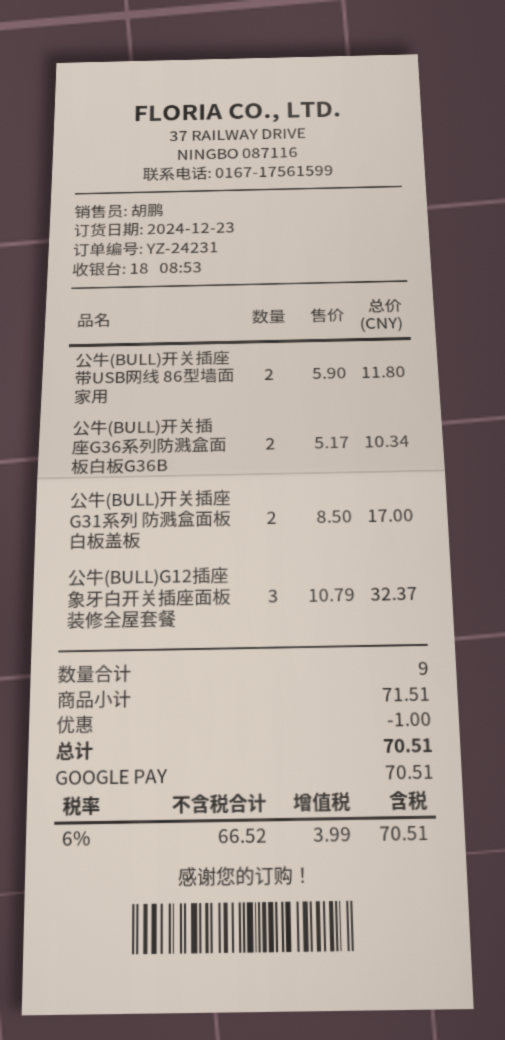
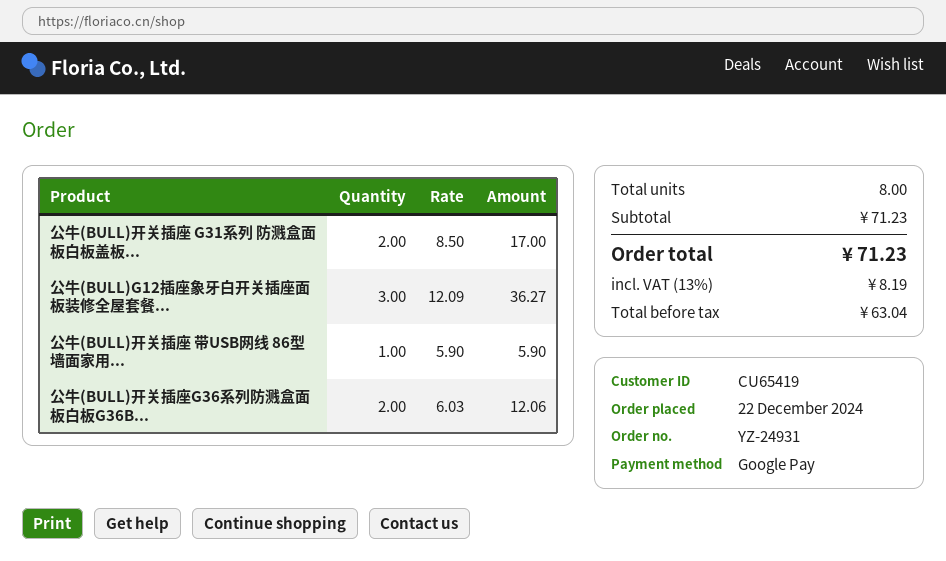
order number: YZ-24231 -> YZ-24931
order date: 2024-12-23 -> 2024-12-22
公牛(BULL)开关插座 带USB网线 86型墙面家用: 2 x 5.90 = 11.80 -> 1 x 5.90 = 5.90
公牛(BULL)开关插座G36系列防溅盒面板白板G36B: 2 x 5.17 = 10.34 -> 2 x 6.03 = 12.06
公牛(BULL)G12插座象牙白开关插座面板装修全屋套餐: 3 x 10.79 = 32.37 -> 3 x 12.09 = 36.27
total quantity: 9 -> 8
subtotal: 71.51 -> 71.23
discount: 1.00 -> none
net: 66.52 -> 63.04
tax: 6% = 3.99 -> 13% = 8.19
total: 70.51 -> 71.23

